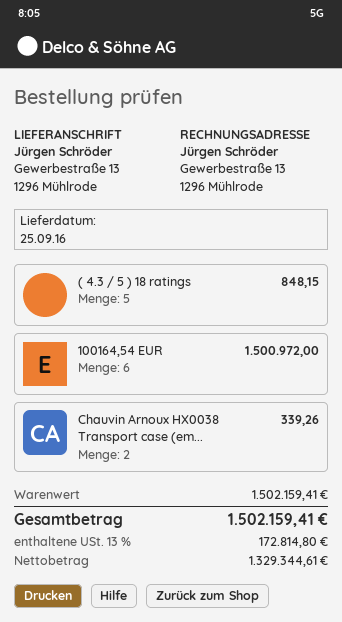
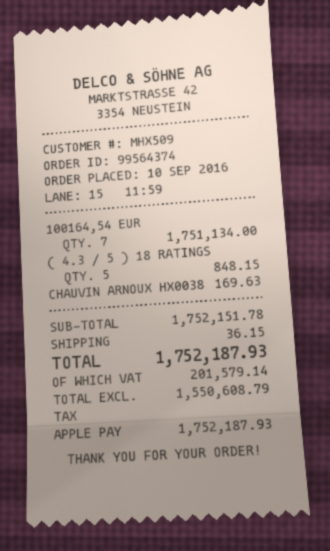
100164,54 EUR: 6 for 1500972.00 -> 7 for 1751134.00
Chauvin Arnoux HX0038 Transport case (em...: 2 for 339.26 -> 1 for 169.63
subtotal: 1502159.41 -> 1752151.78
shipping: none -> 36.15
net: 1329344.61 -> 1550608.79
tax: 172814.80 -> 201579.14
total: 1502159.41 -> 1752187.93

